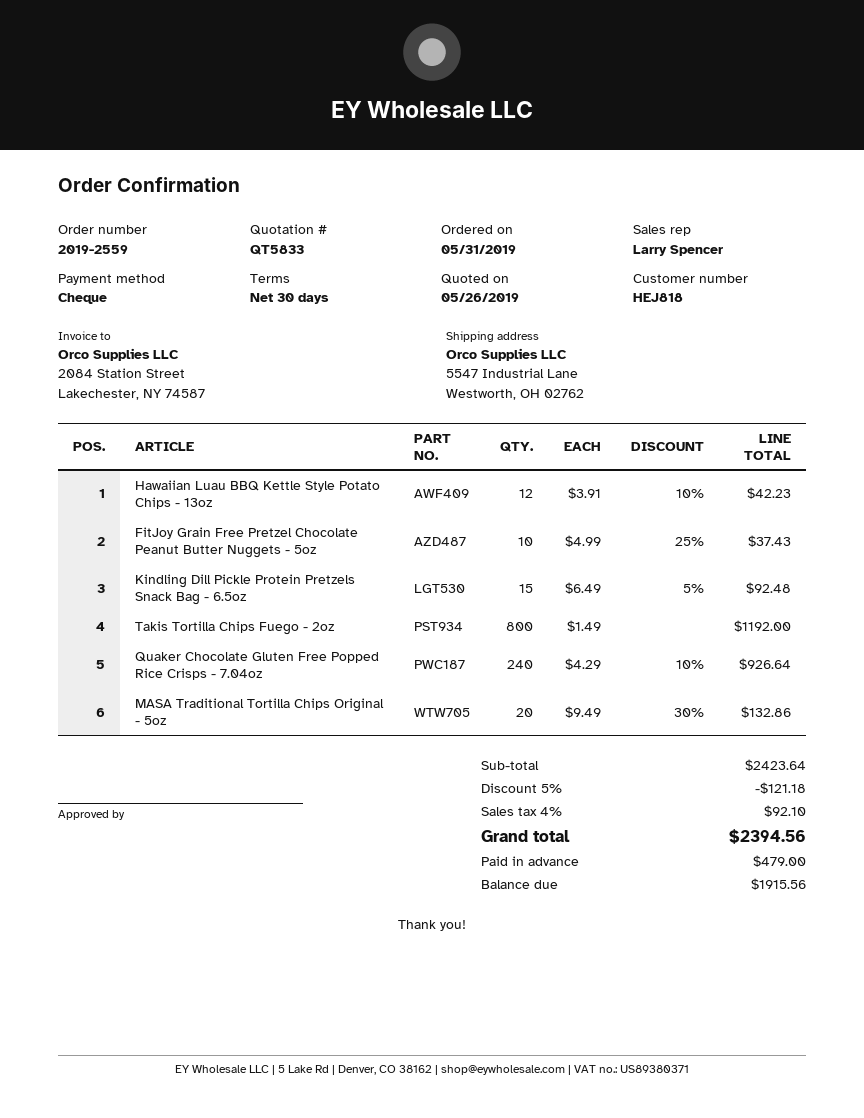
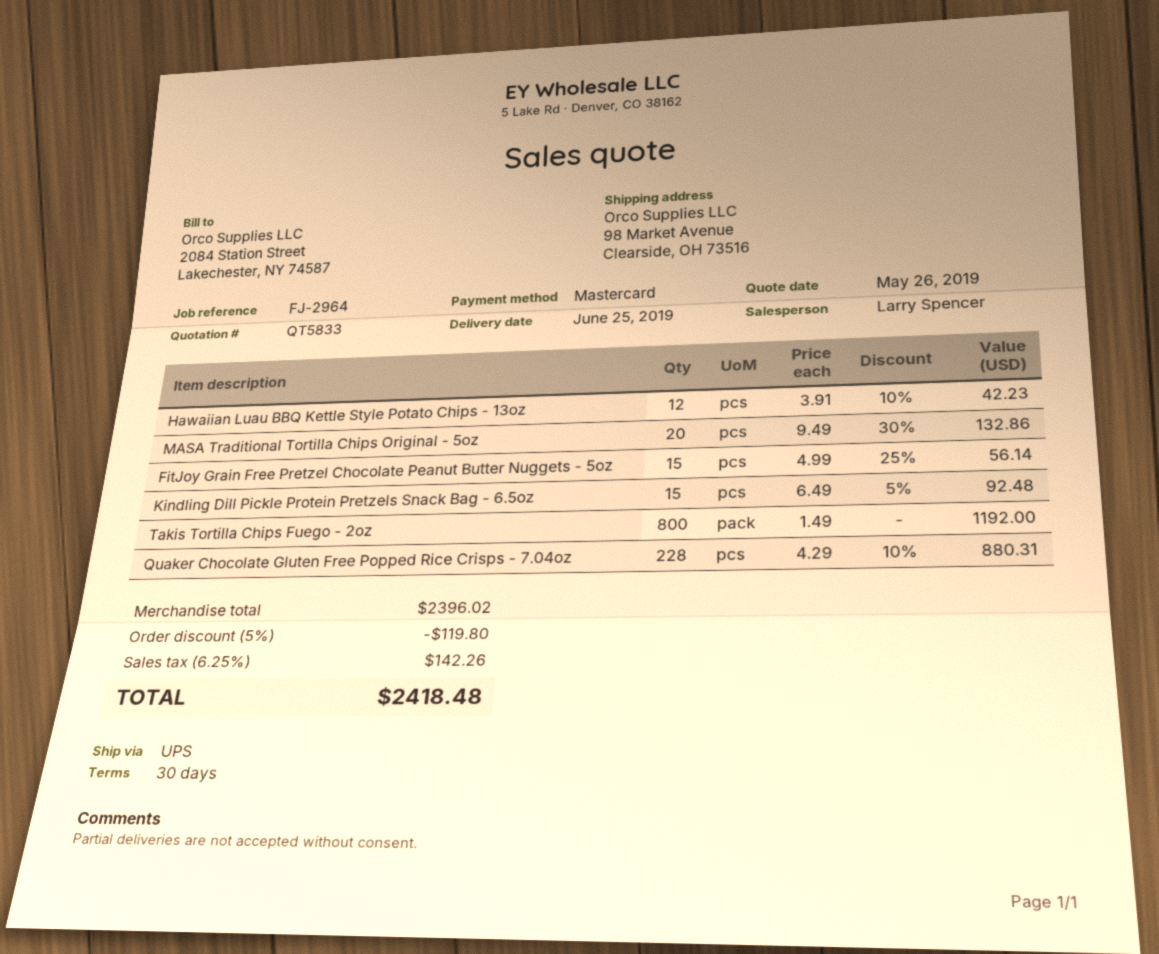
payment method: cheque -> Mastercard
ship to: 5547 Industrial Lane, Westworth, OH 02762 -> 98 Market Avenue, Clearside, OH 73516
FitJoy Grain Free Pretzel Chocolate Peanut Butter Nuggets - 5oz: 10 x 4.99 - 25% = 37.43 -> 15 x 4.99 - 25% = 56.14
Quaker Chocolate Gluten Free Popped Rice Crisps - 7.04oz: 240 x 4.29 - 10% = 926.64 -> 228 x 4.29 - 10% = 880.31
subtotal: 2423.64 -> 2396.02
discount: 5% = 121.18 -> 5% = 119.80
tax: 4% = 92.10 -> 6.25% = 142.26
total: 2394.56 -> 2418.48

